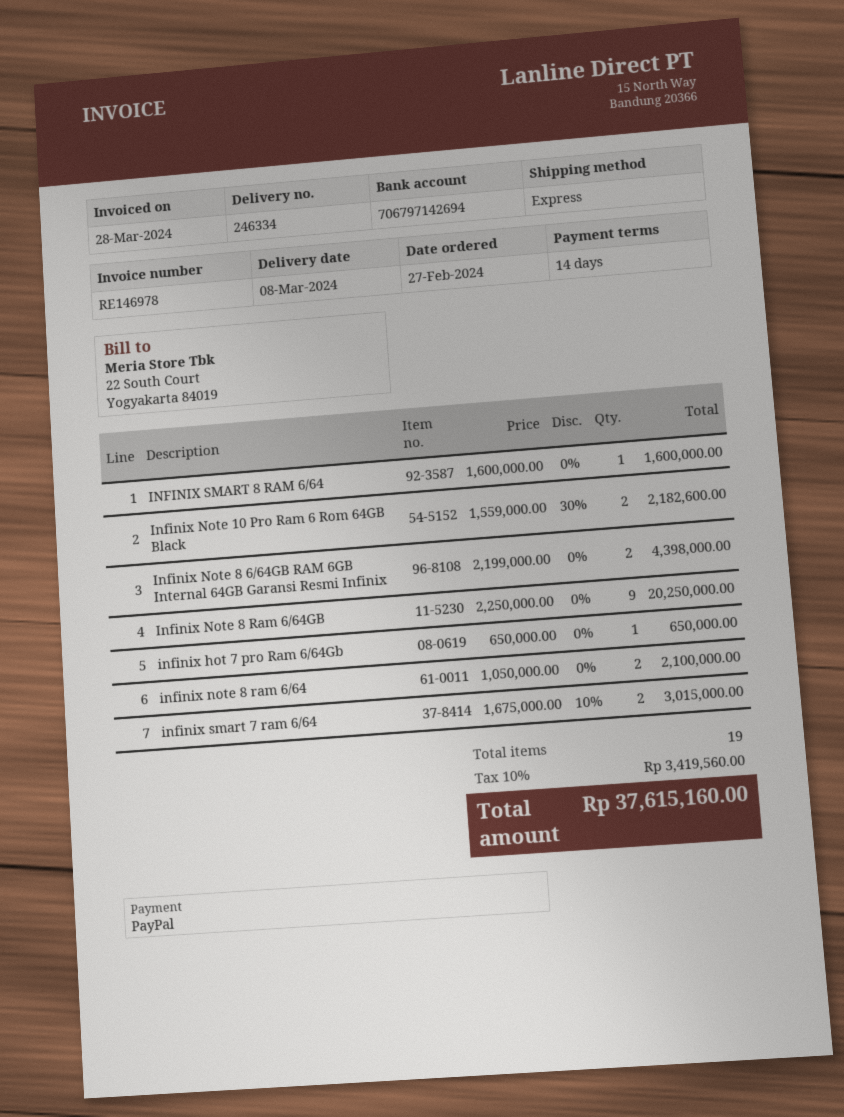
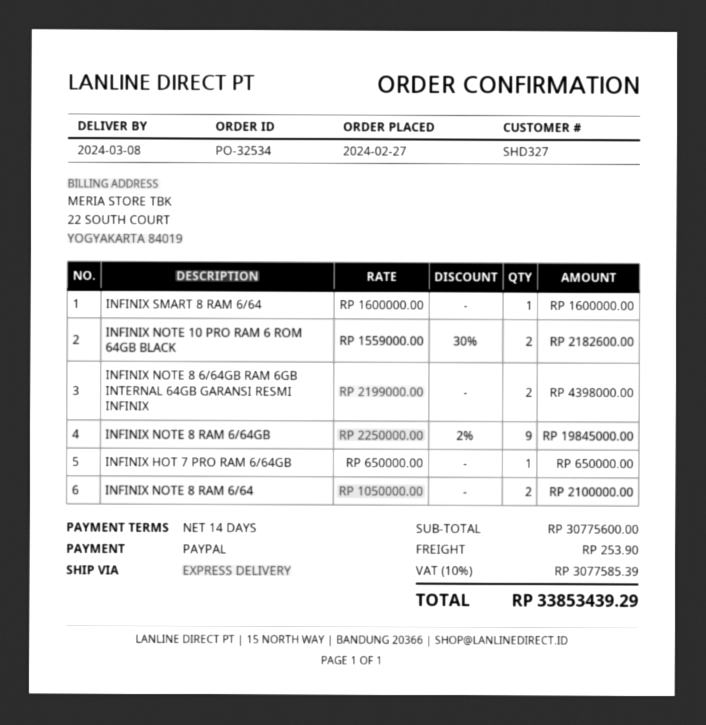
Infinix Note 8 Ram 6/64GB: 9 x 2250000.00 = 20250000.00 -> 9 x 2250000.00 - 2% = 19845000.00
infinix smart 7 ram 6/64: 2 x 1675000.00 - 10% = 3015000.00 -> none
shipping: none -> 253.90
tax: 10% = 3419560.00 -> 10% = 3077585.39
total: 37615160.00 -> 33853439.29

